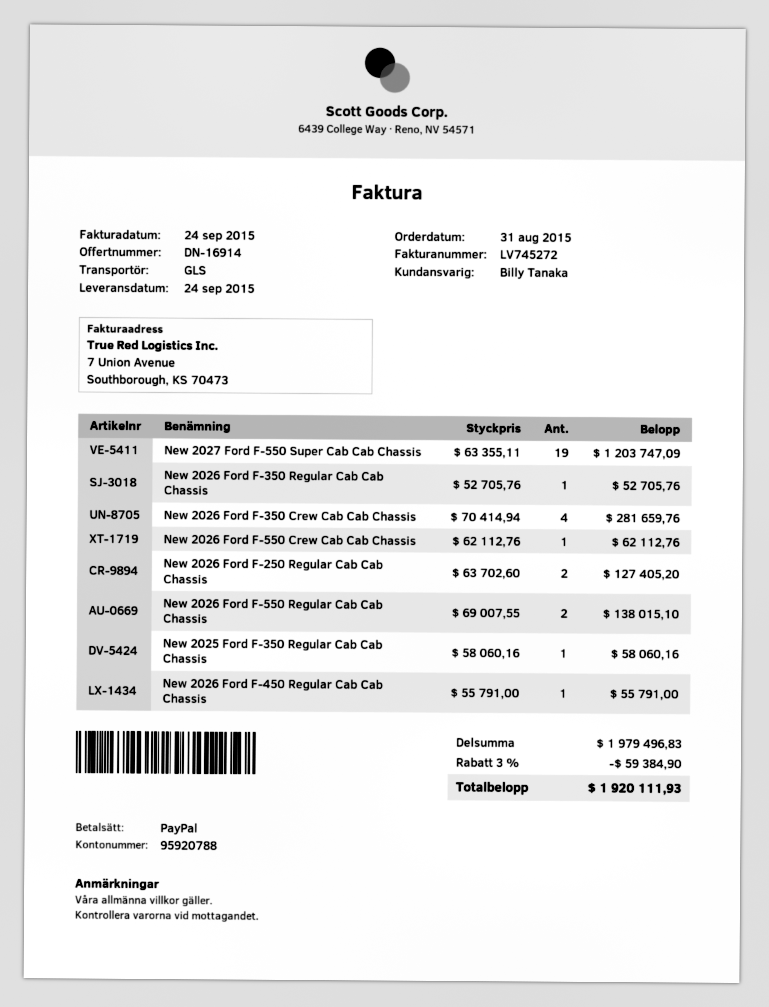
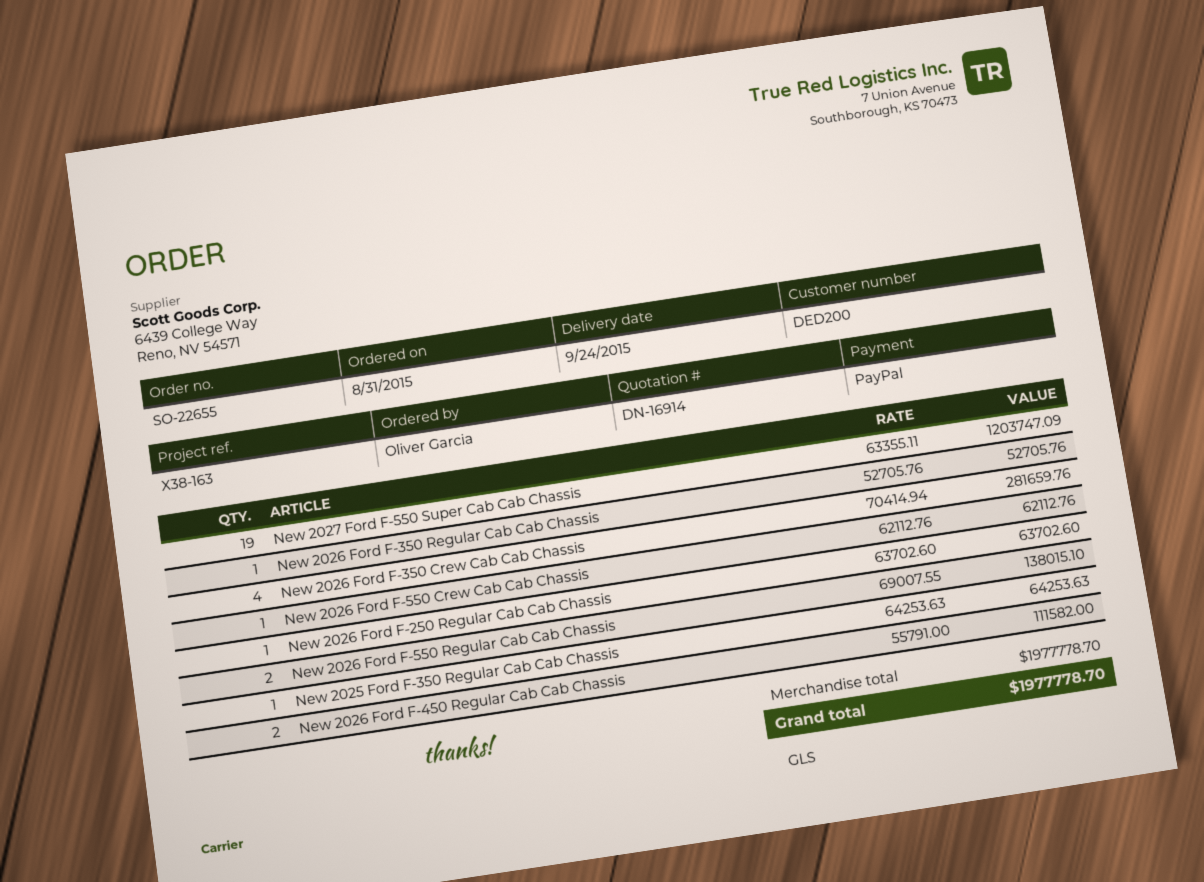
New 2026 Ford F-250 Regular Cab Cab Chassis: 2 x 63702.60 = 127405.20 -> 1 x 63702.60 = 63702.60
New 2025 Ford F-350 Regular Cab Cab Chassis: 1 x 58060.16 = 58060.16 -> 1 x 64253.63 = 64253.63
New 2026 Ford F-450 Regular Cab Cab Chassis: 1 x 55791.00 = 55791.00 -> 2 x 55791.00 = 111582.00
subtotal: 1979496.83 -> 1977778.70
discount: 3% = 59384.90 -> none
total: 1920111.93 -> 1977778.70

